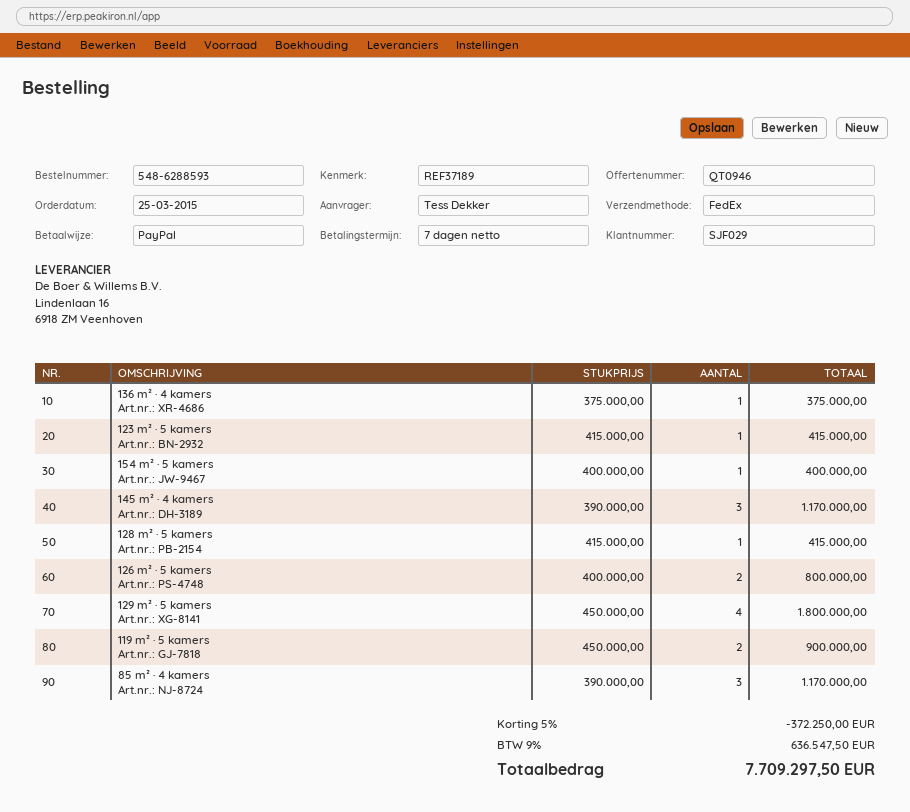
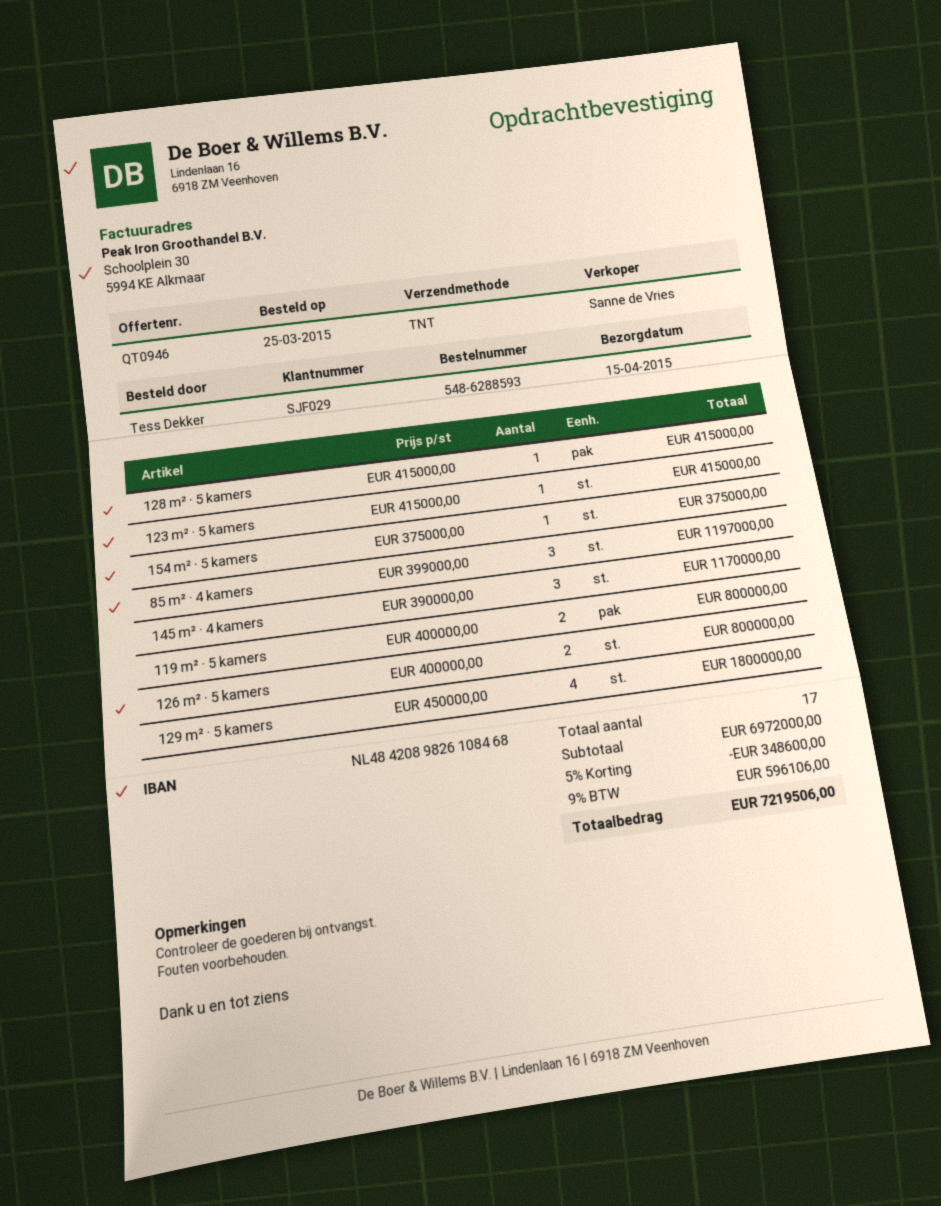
shipping method: FedEx -> TNT
136 m² · 4 kamers: 1 x 375000.00 = 375000.00 -> none
154 m² · 5 kamers: 1 x 400000.00 = 400000.00 -> 1 x 375000.00 = 375000.00
119 m² · 5 kamers: 2 x 450000.00 = 900000.00 -> 2 x 400000.00 = 800000.00
85 m² · 4 kamers: 3 x 390000.00 = 1170000.00 -> 3 x 399000.00 = 1197000.00
discount: 5% = 372250.00 -> 5% = 348600.00
tax: 9% = 636547.50 -> 9% = 596106.00
total: 7709297.50 -> 7219506.00

